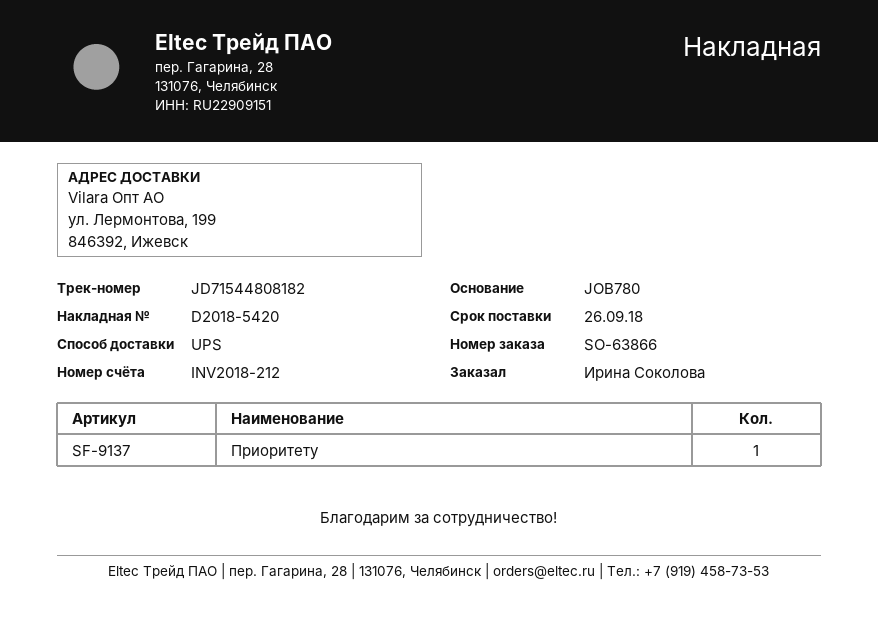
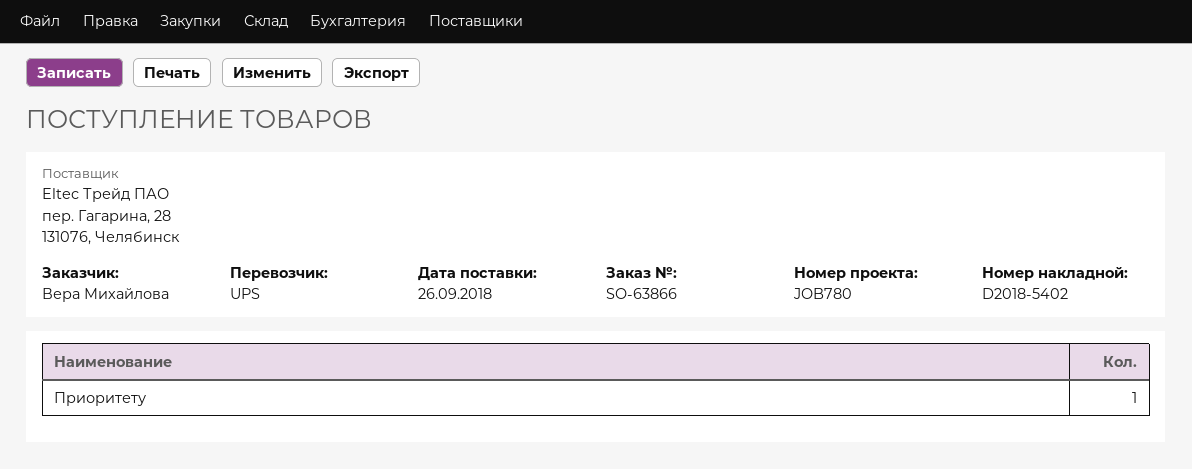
delivery note number: D2018-5420 -> D2018-5402
ordered by: Ирина Соколова -> Вера Михайлова

